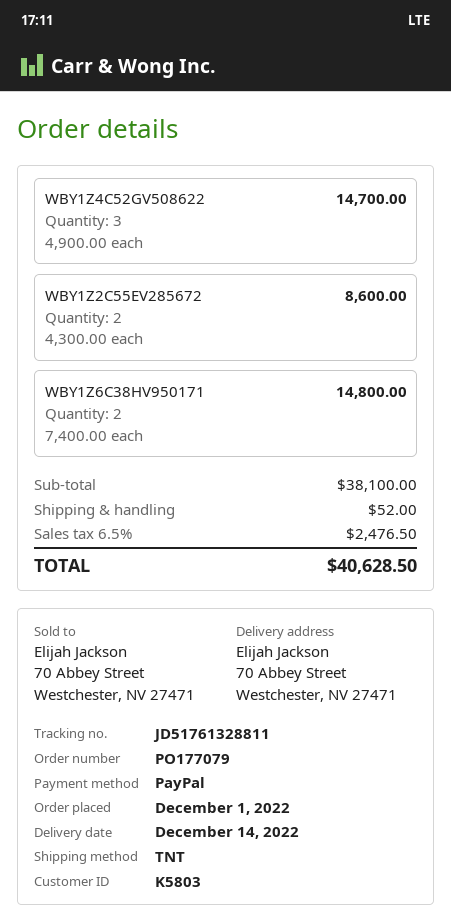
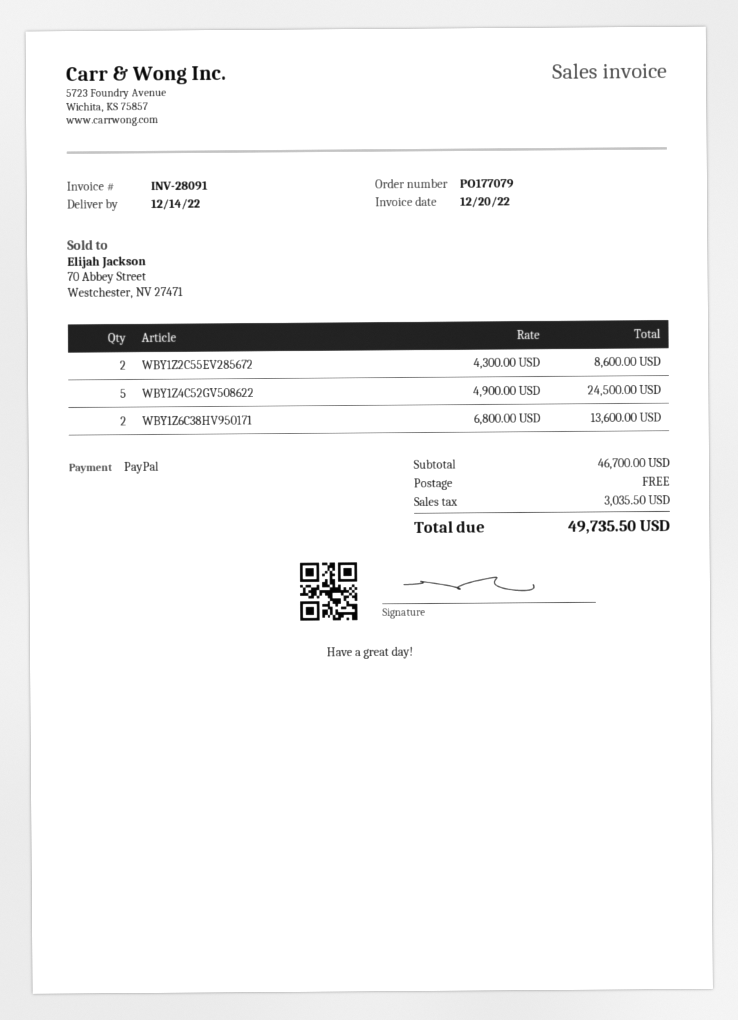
WBY1Z4C52GV508622: 3 x 4900.00 = 14700.00 -> 5 x 4900.00 = 24500.00
WBY1Z6C38HV950171: 2 x 7400.00 = 14800.00 -> 2 x 6800.00 = 13600.00
subtotal: 38100.00 -> 46700.00
shipping: 52.00 -> 0.00
tax: 2476.50 -> 3035.50
total: 40628.50 -> 49735.50

